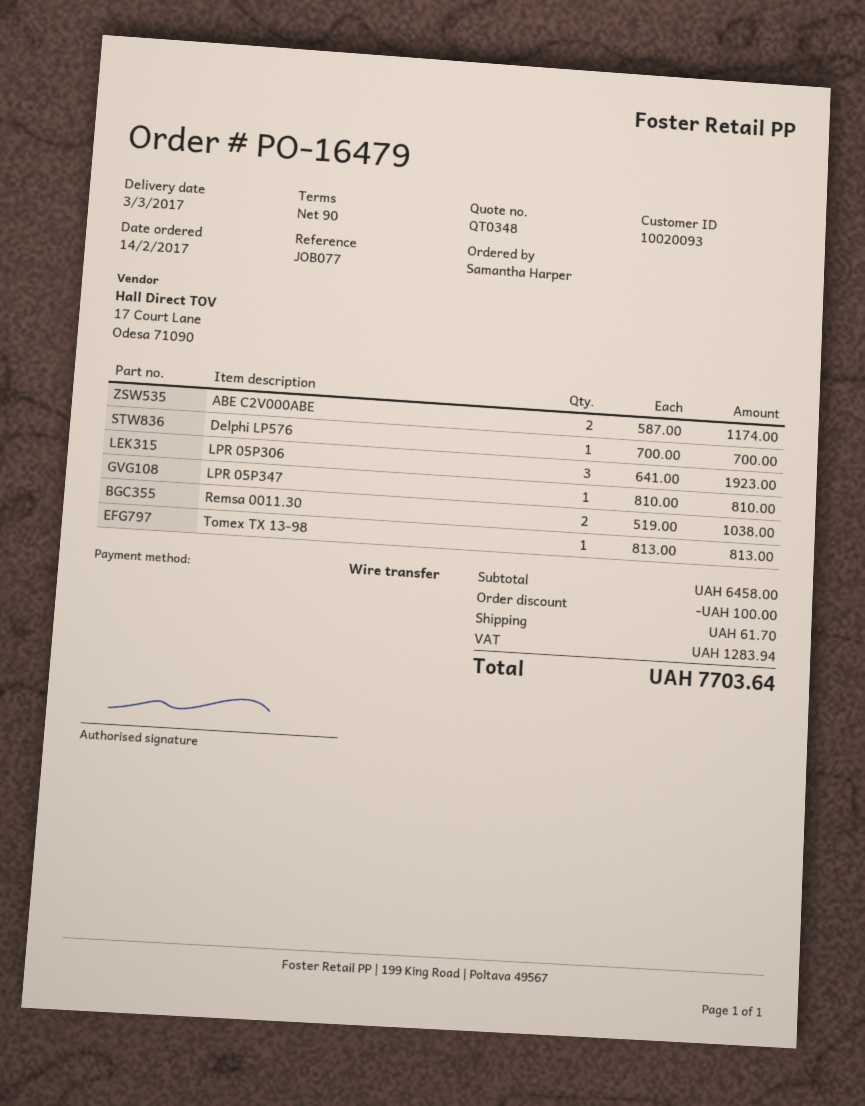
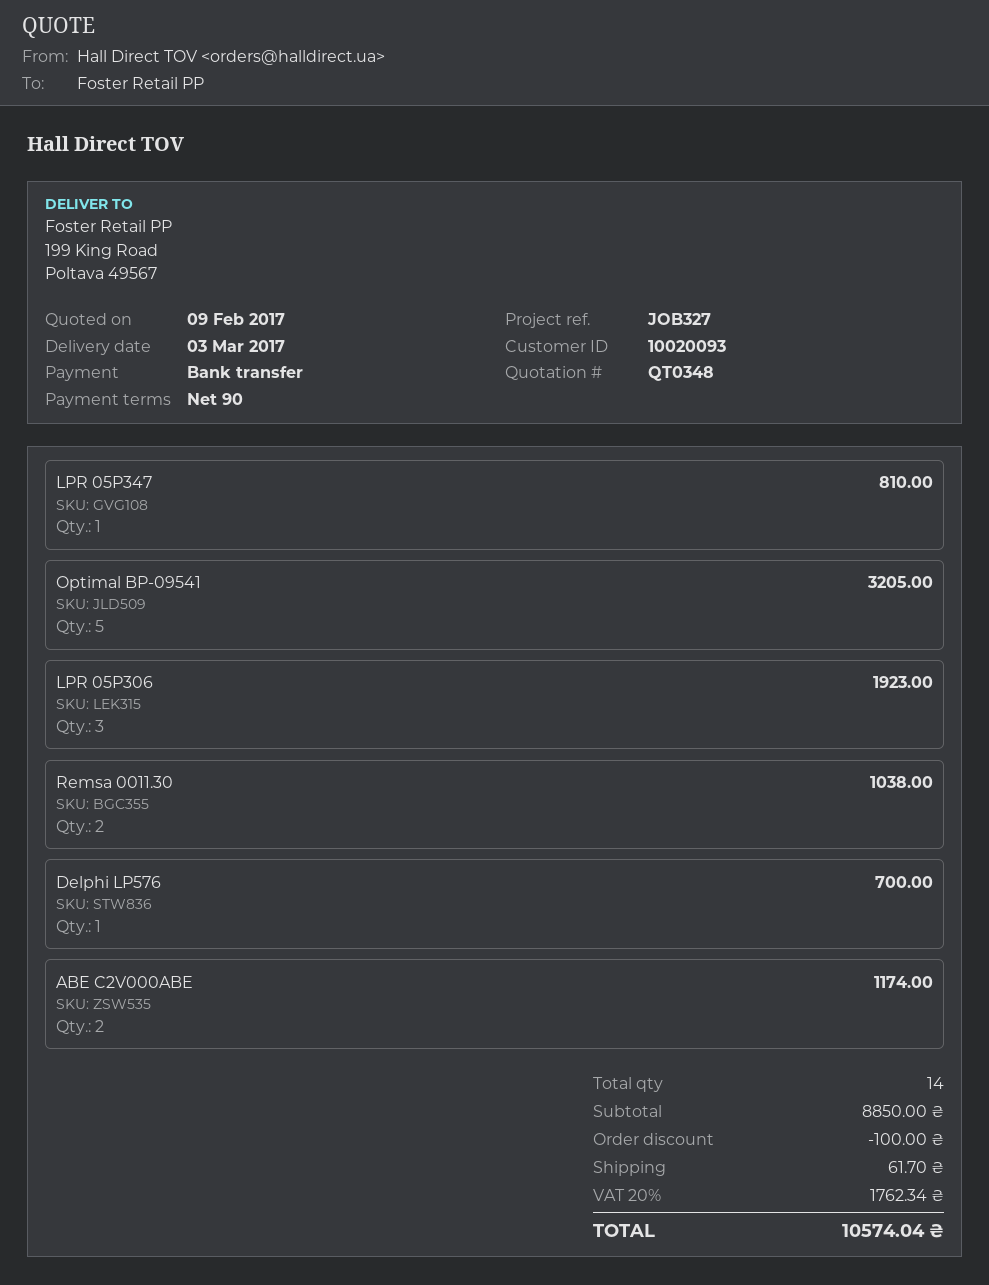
reference: JOB077 -> JOB327
Tomex TX 13-98: 1 for 813.00 -> none
Optimal BP-09541: none -> 5 for 3205.00
subtotal: 6458.00 -> 8850.00
tax: 1283.94 -> 1762.34
total: 7703.64 -> 10574.04

